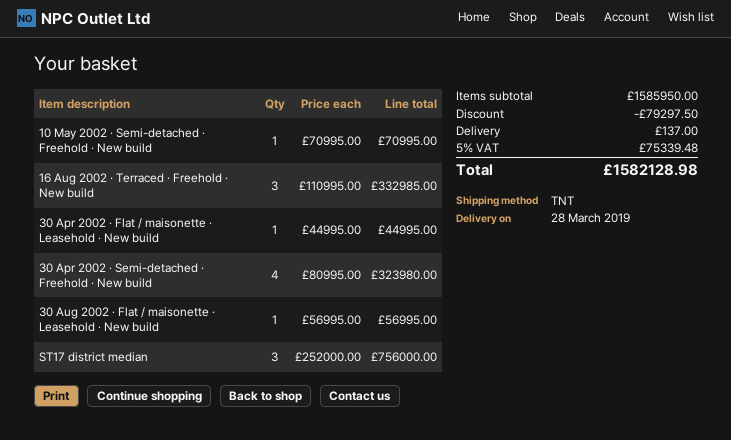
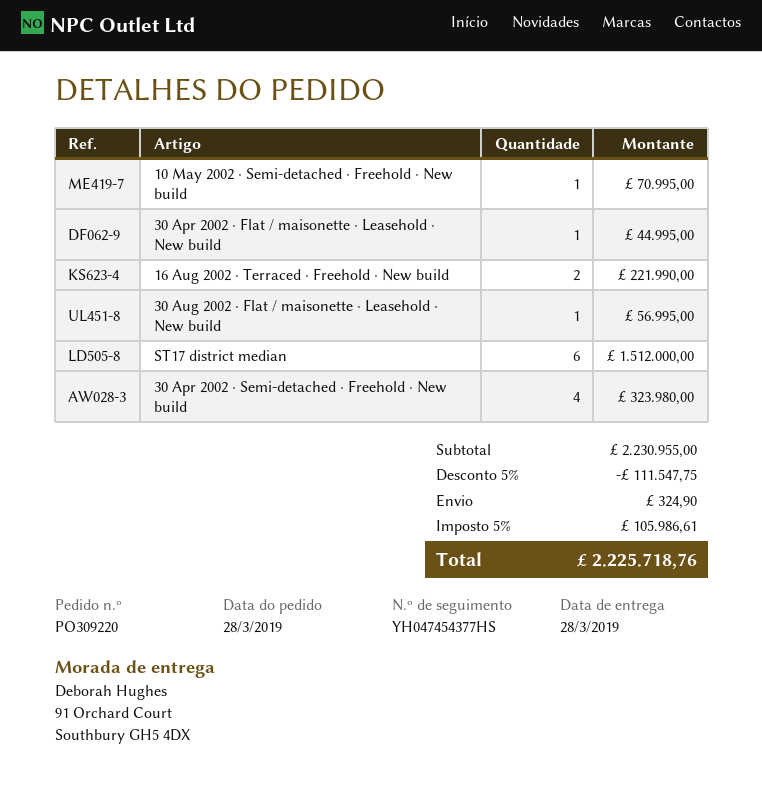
16 Aug 2002 · Terraced · Freehold · New build: 3 for 332985.00 -> 2 for 221990.00
ST17 district median: 3 for 756000.00 -> 6 for 1512000.00
subtotal: 1585950.00 -> 2230955.00
discount: 79297.50 -> 111547.75
shipping: 137.00 -> 324.90
tax: 5% = 75339.48 -> 5% = 105986.61
total: 1582128.98 -> 2225718.76

